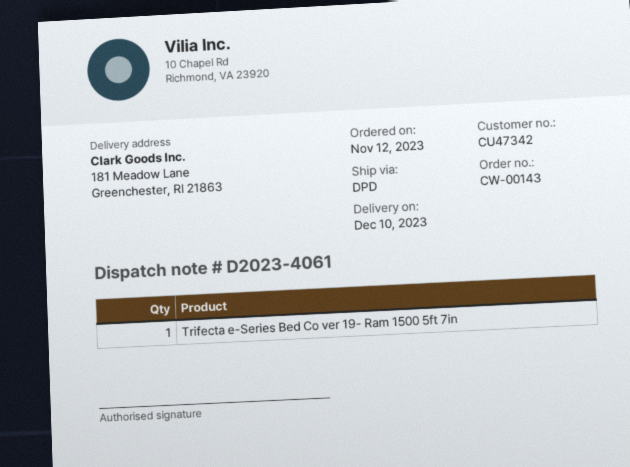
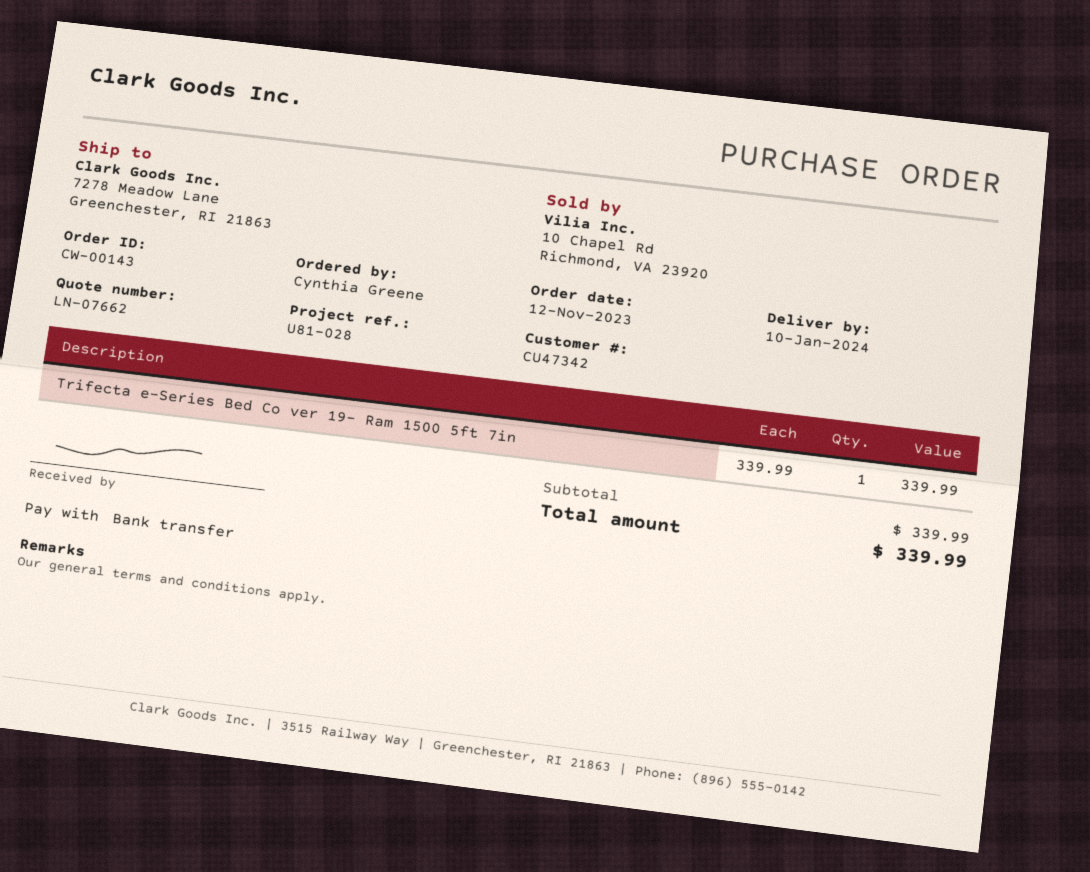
delivery date: 2023-12-10 -> 2024-01-10
ship to: 181 Meadow Lane, Greenchester, RI 21863 -> 7278 Meadow Lane, Greenchester, RI 21863

